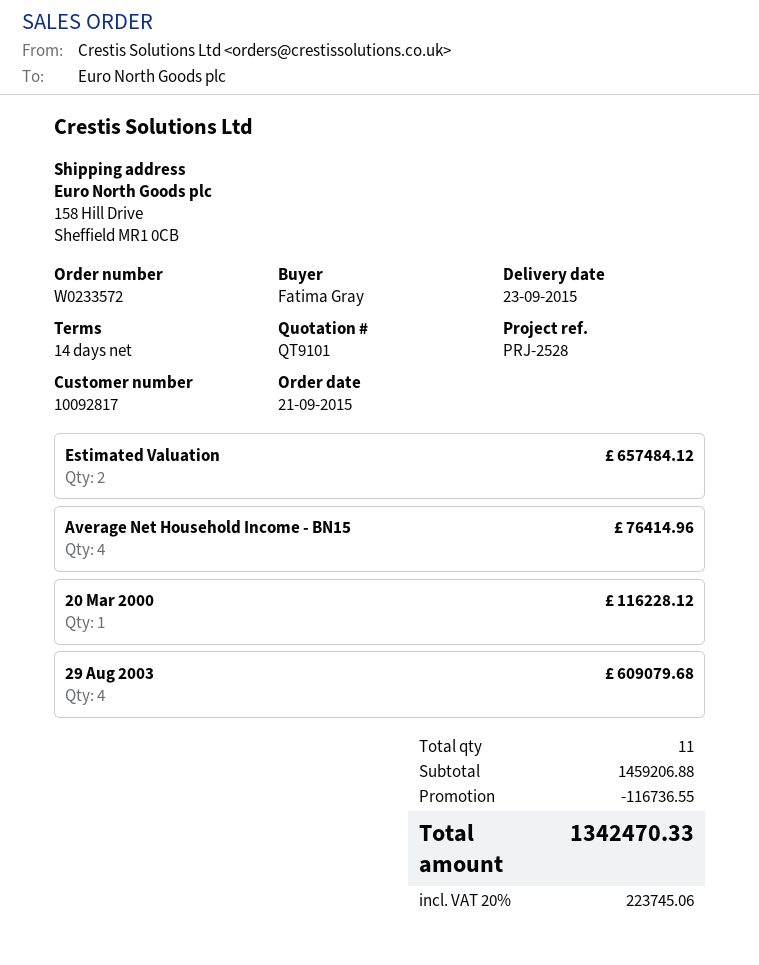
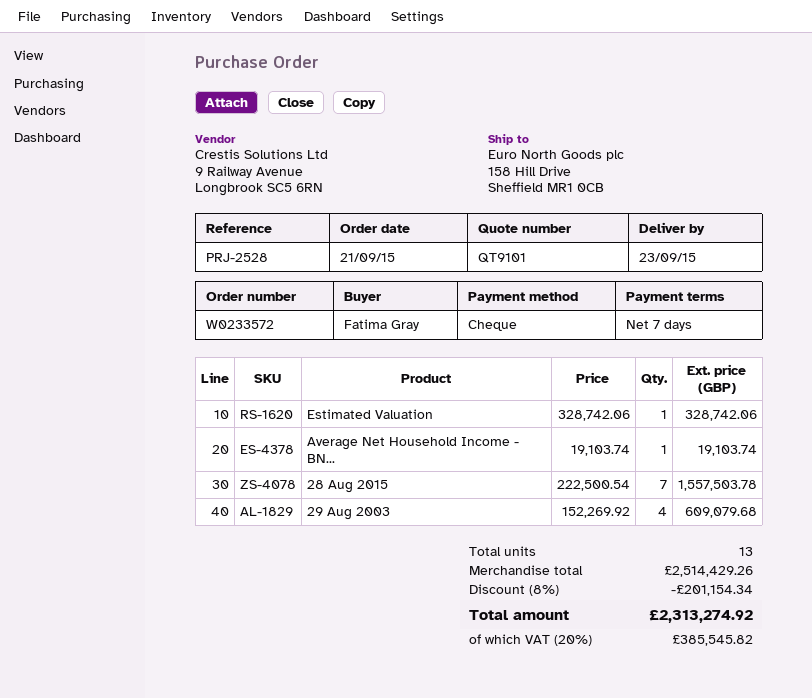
payment terms: 14 days -> 7 days
Estimated Valuation: 2 for 657484.12 -> 1 for 328742.06
Average Net Household Income - BN15: 4 for 76414.96 -> 1 for 19103.74
20 Mar 2000: 1 for 116228.12 -> none
28 Aug 2015: none -> 7 for 1557503.78
total quantity: 11 -> 13
subtotal: 1459206.88 -> 2514429.26
discount: 116736.55 -> 201154.34
tax: 20% = 223745.06 -> 20% = 385545.82
total: 1342470.33 -> 2313274.92

